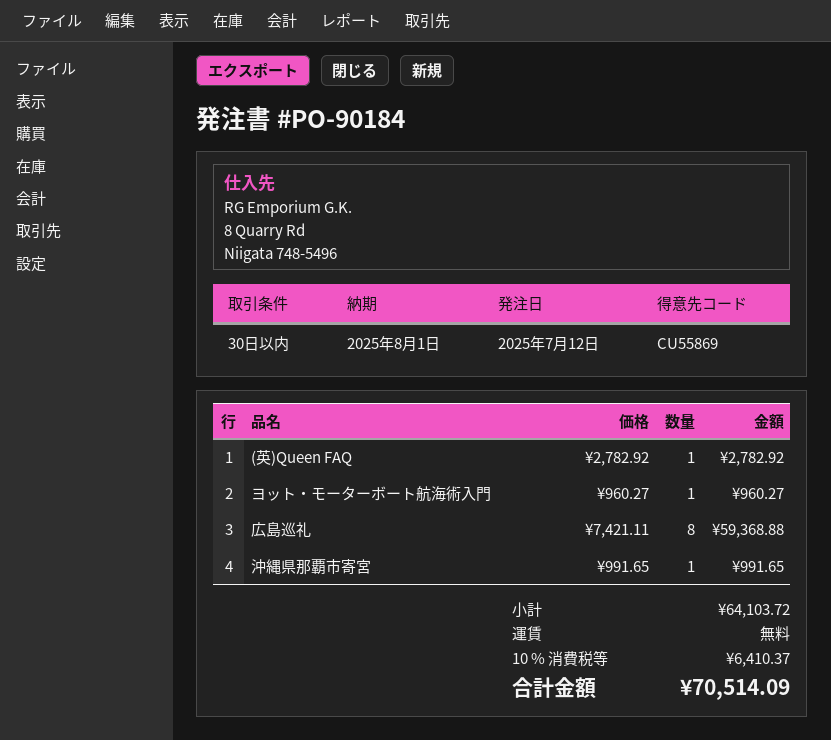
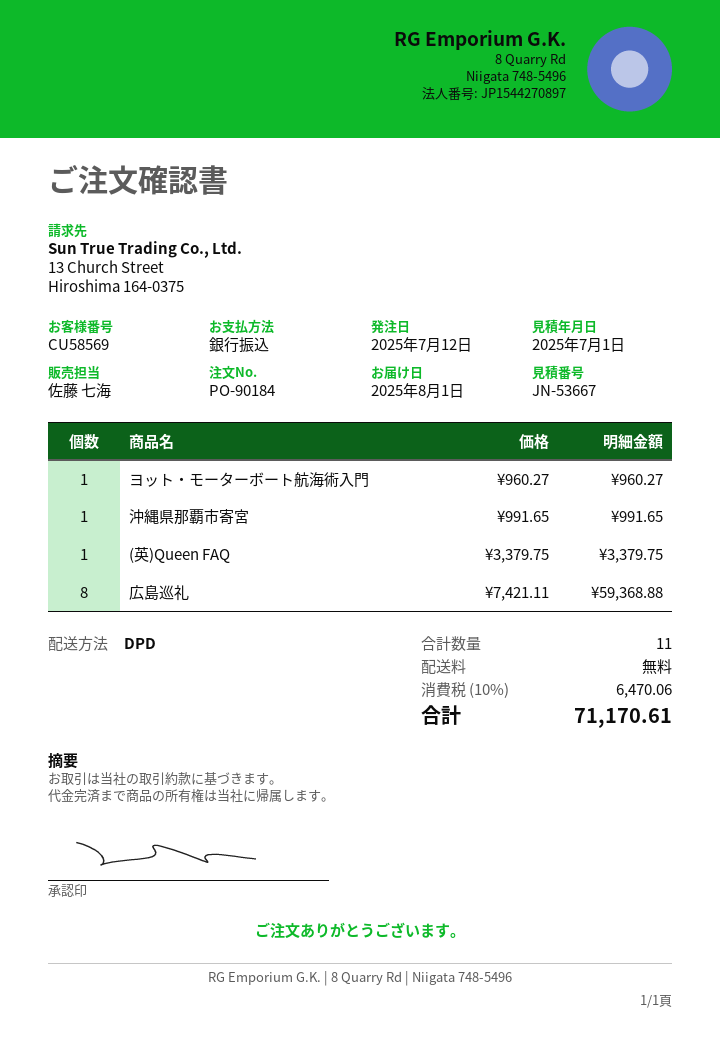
customer number: CU55869 -> CU58569
(英)Queen FAQ: 1 x 2782.92 = 2782.92 -> 1 x 3379.75 = 3379.75
tax: 10% = 6410.37 -> 10% = 6470.06
total: 70514.09 -> 71170.61

